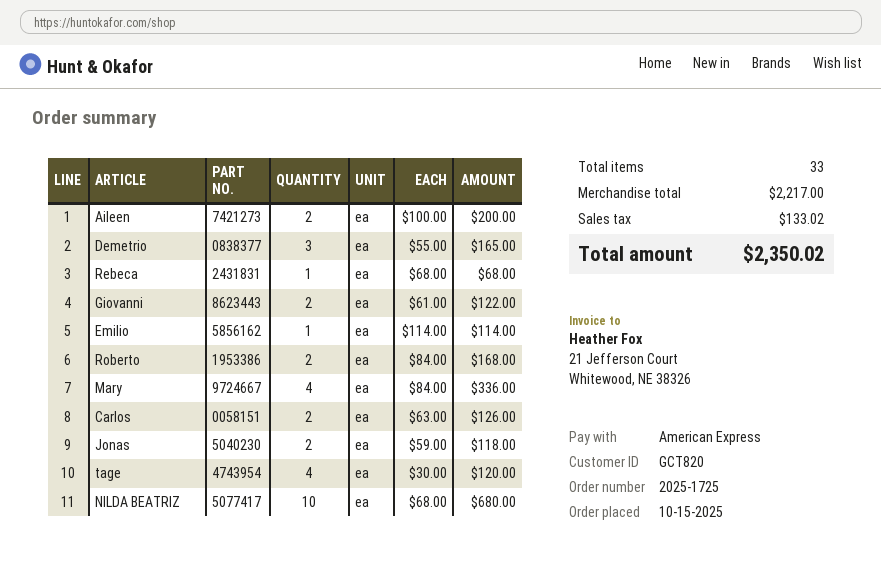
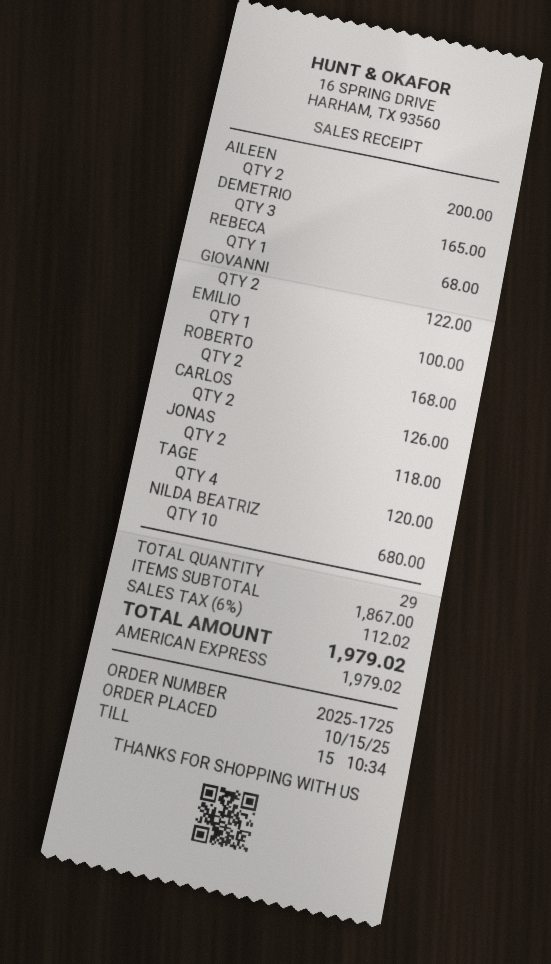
Emilio: 1 for 114.00 -> 1 for 100.00
Mary: 4 for 336.00 -> none
total quantity: 33 -> 29
subtotal: 2217.00 -> 1867.00
tax: 133.02 -> 112.02
total: 2350.02 -> 1979.02

